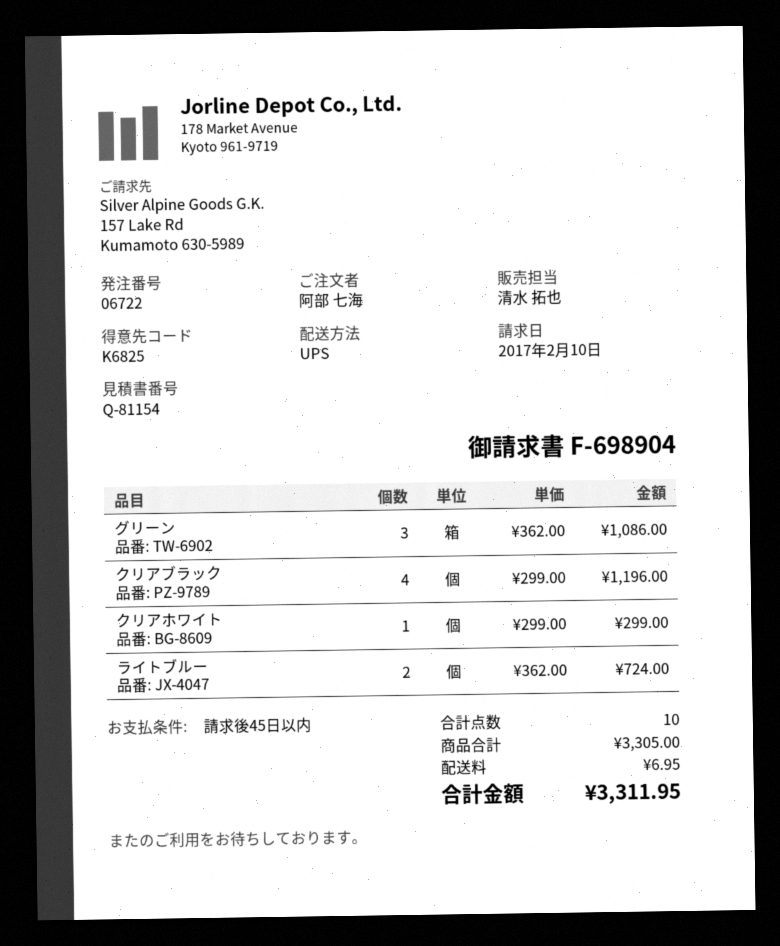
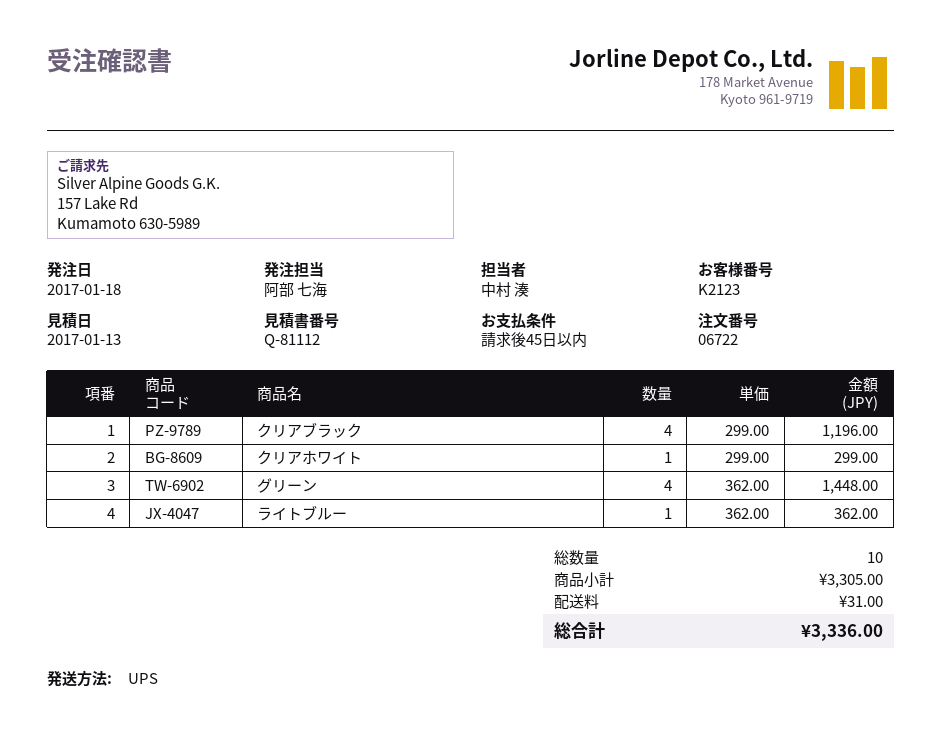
quote number: Q-81154 -> Q-81112
customer number: K6825 -> K2123
sales rep: 清水 拓也 -> 中村 湊
グリーン: 3 x 362.00 = 1086.00 -> 4 x 362.00 = 1448.00
ライトブルー: 2 x 362.00 = 724.00 -> 1 x 362.00 = 362.00
shipping: 6.95 -> 31.00
total: 3311.95 -> 3336.00

